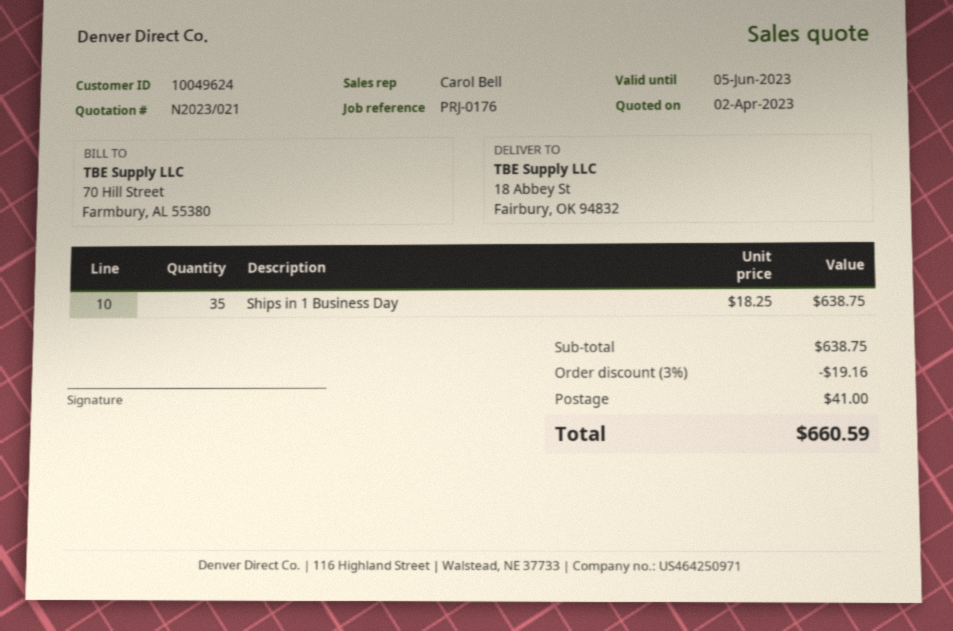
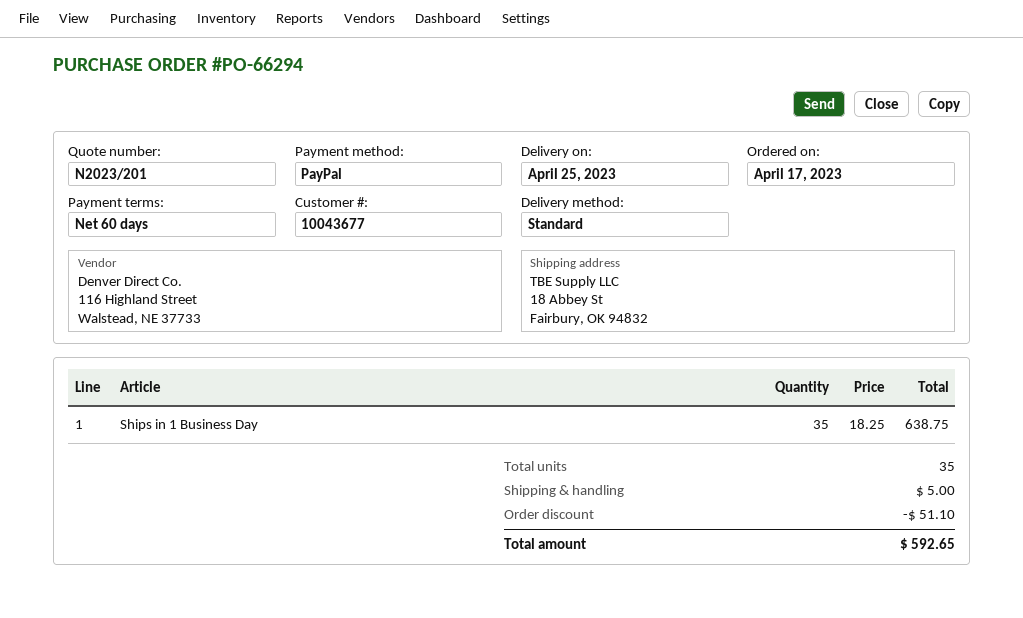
quote number: N2023/021 -> N2023/201
customer number: 10049624 -> 10043677
discount: 19.16 -> 51.10
shipping: 41.00 -> 5.00
total: 660.59 -> 592.65

